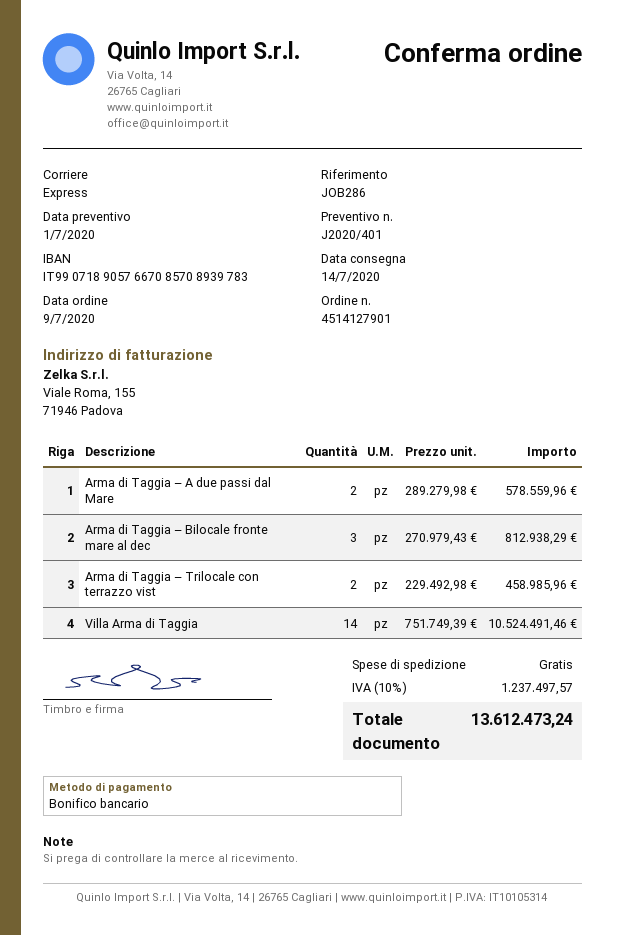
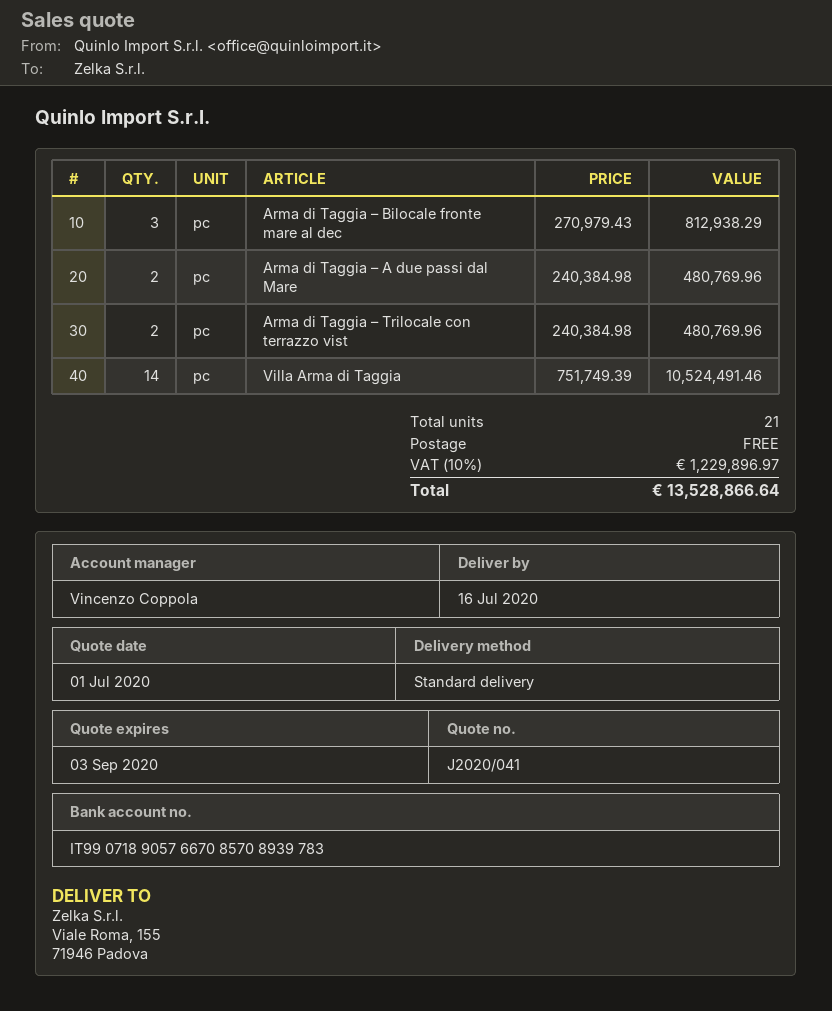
quote number: J2020/401 -> J2020/041
delivery date: 2020-07-14 -> 2020-07-16
shipping method: express -> standard
Arma di Taggia – A due passi dal Mare: 2 x 289279.98 = 578559.96 -> 2 x 240384.98 = 480769.96
Arma di Taggia – Trilocale con terrazzo vist: 2 x 229492.98 = 458985.96 -> 2 x 240384.98 = 480769.96
tax: 10% = 1237497.57 -> 10% = 1229896.97
total: 13612473.24 -> 13528866.64

